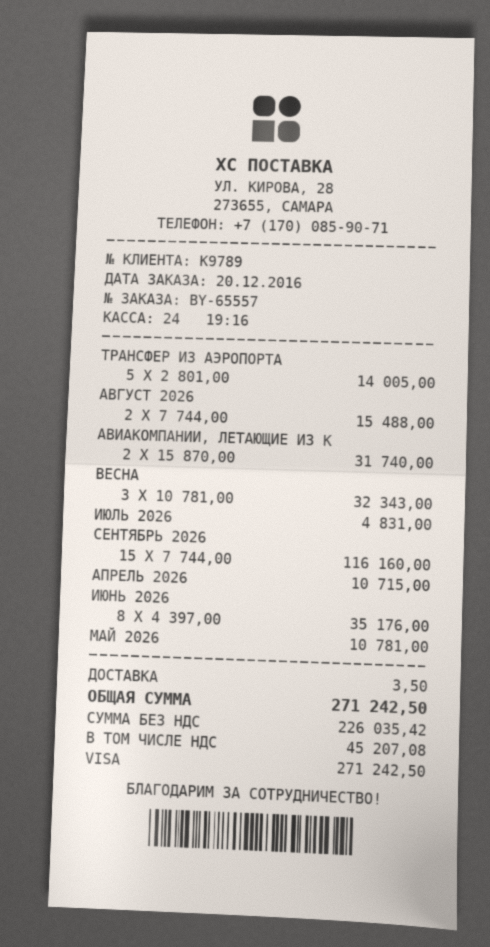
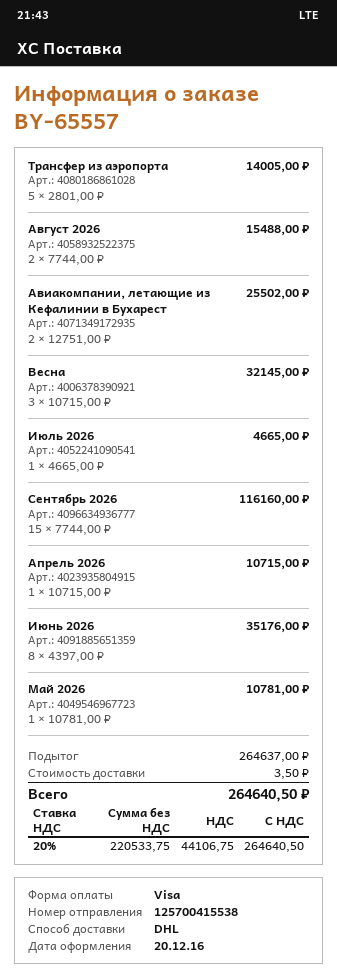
АВИАКОМПАНИИ, ЛЕТАЮЩИЕ ИЗ К: 2 x 15870.00 = 31740.00 -> 2 x 12751.00 = 25502.00
ВЕСНА: 3 x 10781.00 = 32343.00 -> 3 x 10715.00 = 32145.00
ИЮЛЬ 2026: 1 x 4831.00 = 4831.00 -> 1 x 4665.00 = 4665.00
net: 226035.42 -> 220533.75
tax: 45207.08 -> 44106.75
total: 271242.50 -> 264640.50

